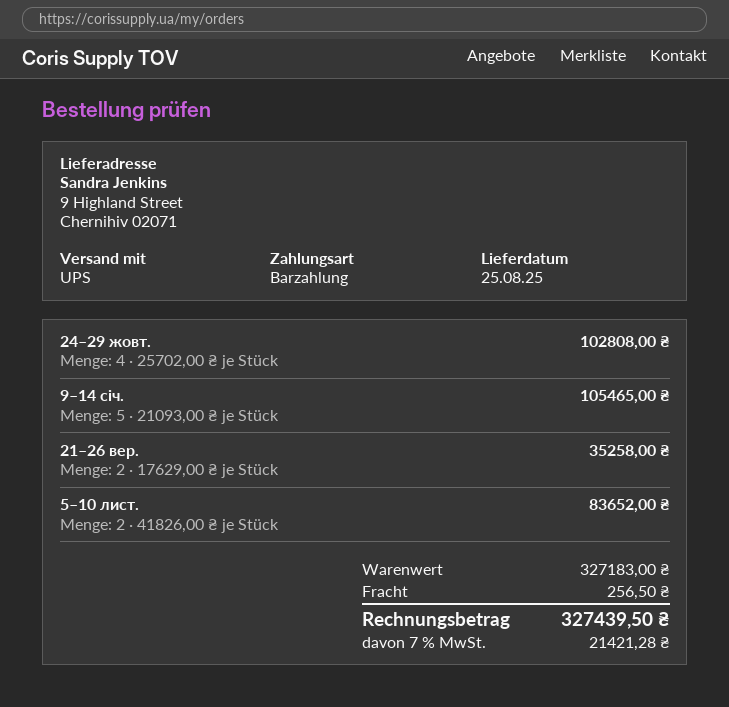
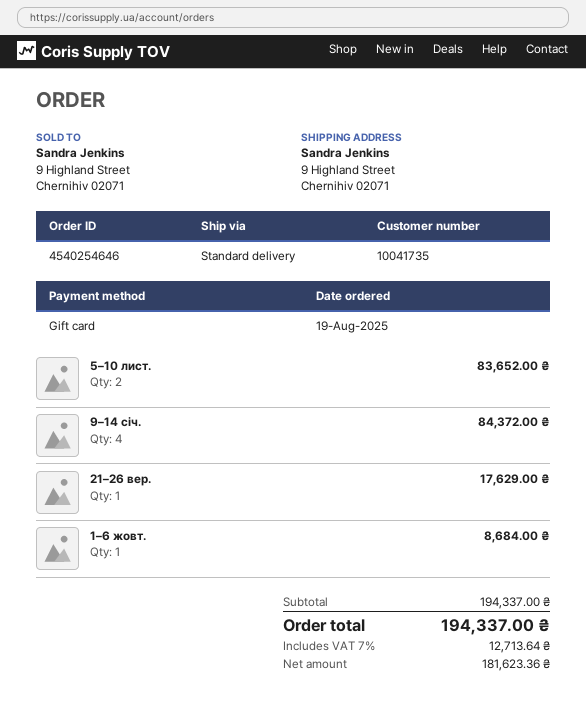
payment method: cash -> gift card
shipping method: UPS -> standard
24–29 жовт.: 4 for 102808.00 -> none
9–14 січ.: 5 for 105465.00 -> 4 for 84372.00
21–26 вер.: 2 for 35258.00 -> 1 for 17629.00
1–6 жовт.: none -> 1 for 8684.00
subtotal: 327183.00 -> 194337.00
shipping: 256.50 -> none
tax: 7% = 21421.28 -> 7% = 12713.64
total: 327439.50 -> 194337.00

